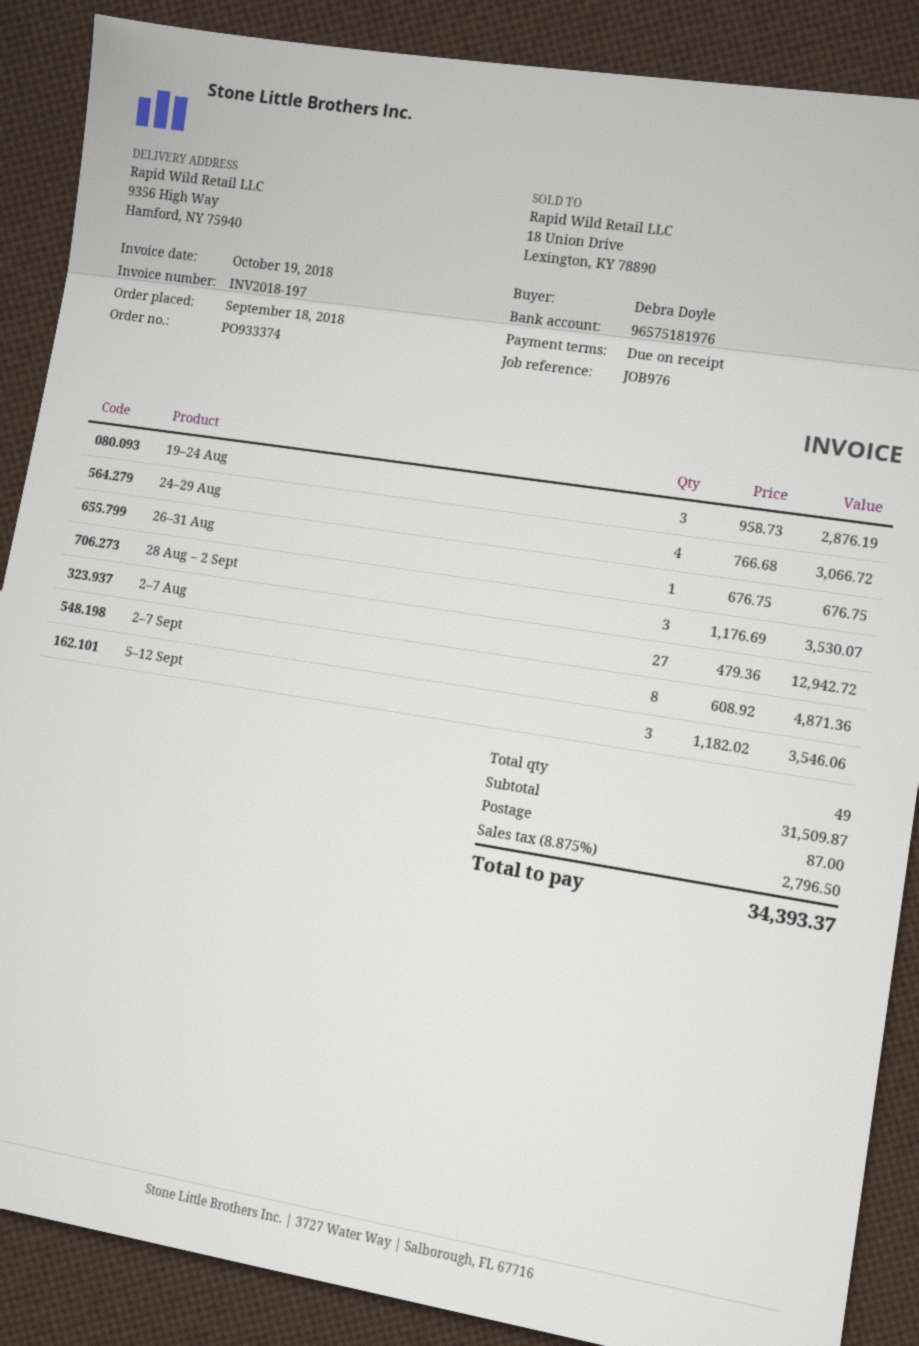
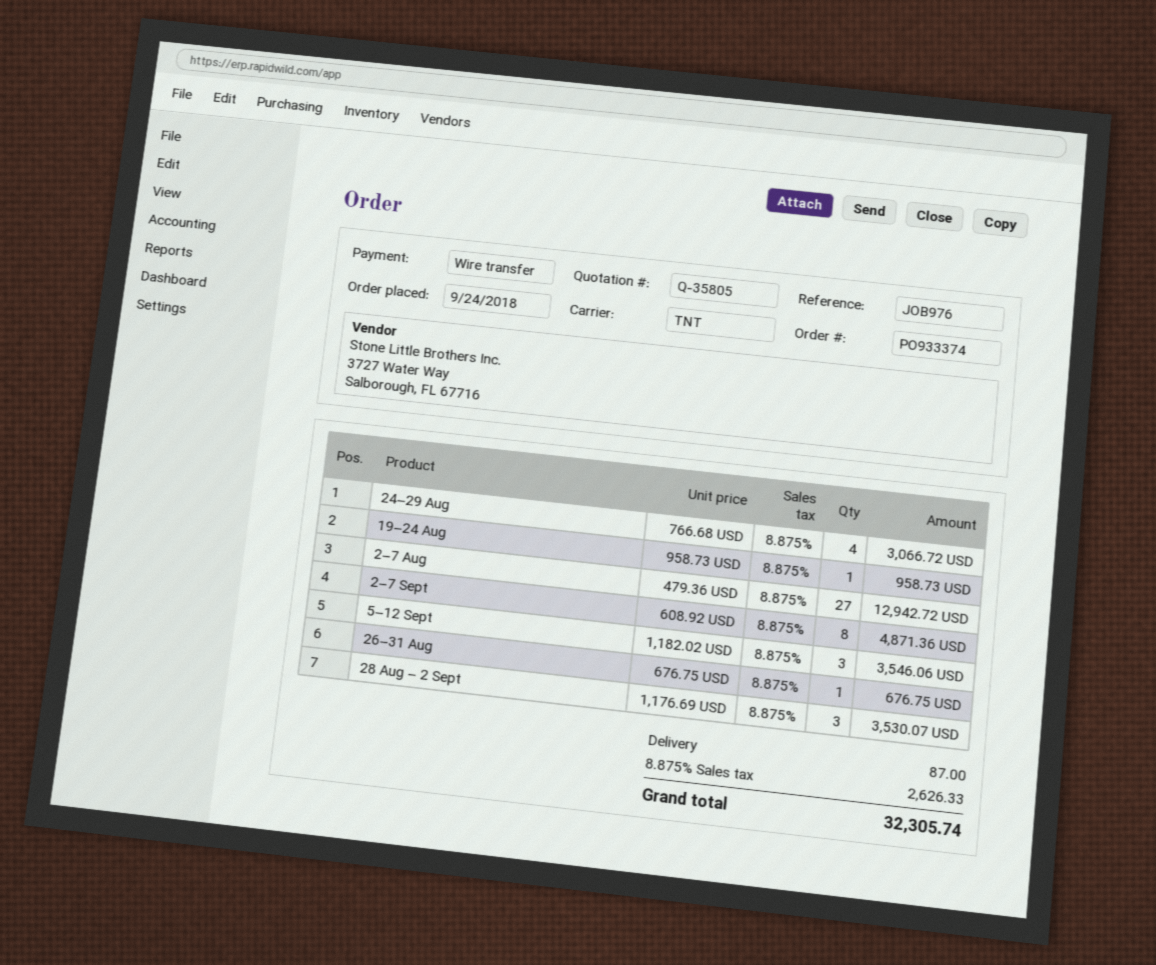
order date: 2018-09-18 -> 2018-09-24
19–24 Aug: 3 x 958.73 = 2876.19 -> 1 x 958.73 = 958.73
tax: 8.875% = 2796.50 -> 8.875% = 2626.33
total: 34393.37 -> 32305.74

